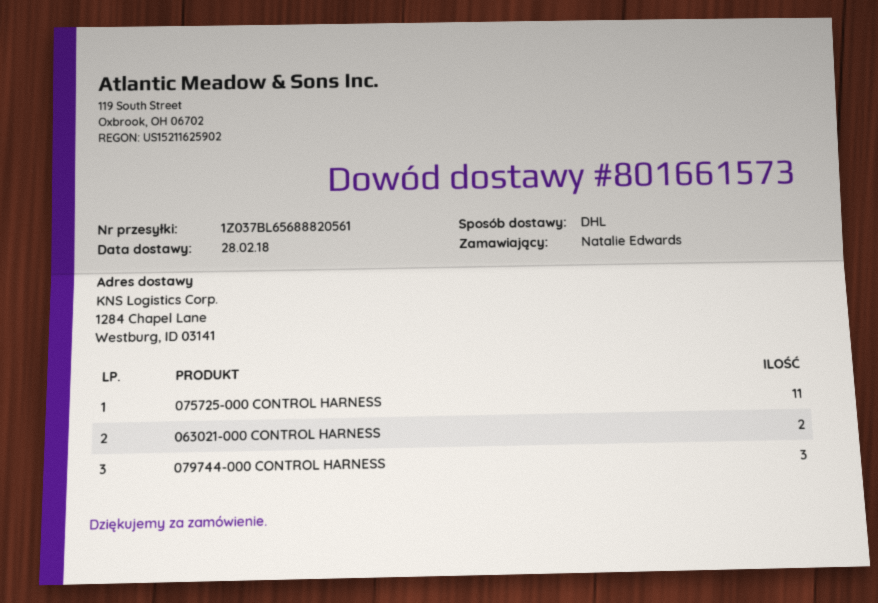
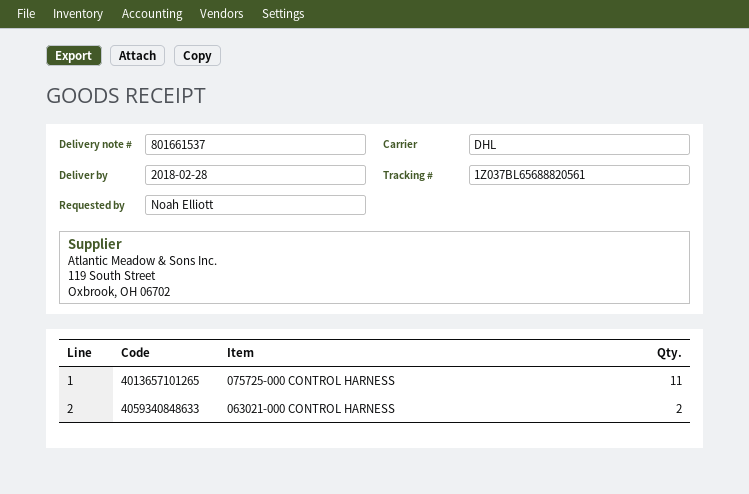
delivery note number: 801661573 -> 801661537
ordered by: Natalie Edwards -> Noah Elliott
079744-000 CONTROL HARNESS: 3 -> none

